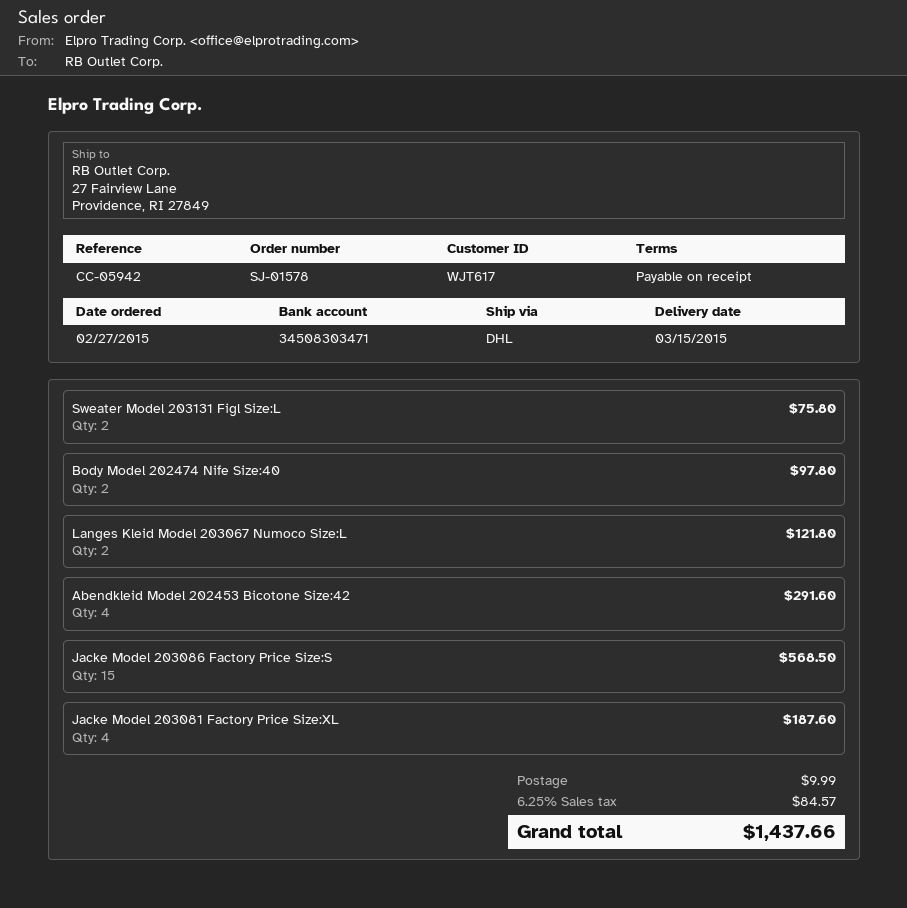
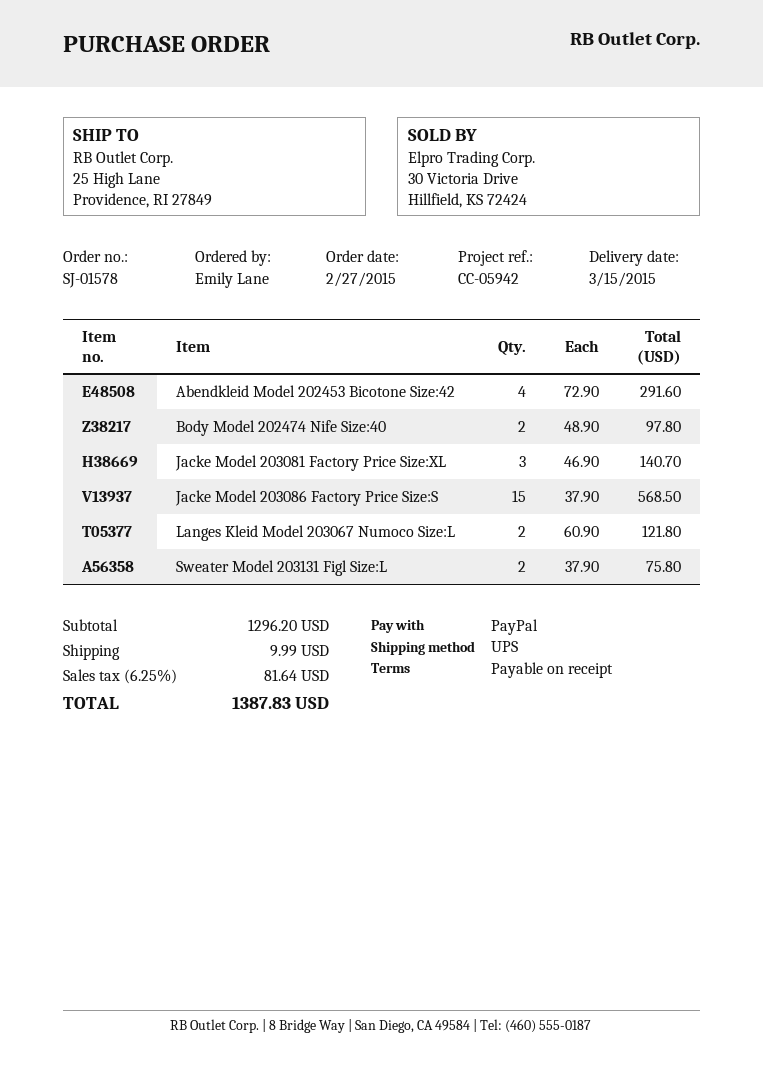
shipping method: DHL -> UPS
ship to: 27 Fairview Lane, Providence, RI 27849 -> 25 High Lane, Providence, RI 27849
Jacke Model 203081 Factory Price Size:XL: 4 for 187.60 -> 3 for 140.70
tax: 6.25% = 84.57 -> 6.25% = 81.64
total: 1437.66 -> 1387.83

